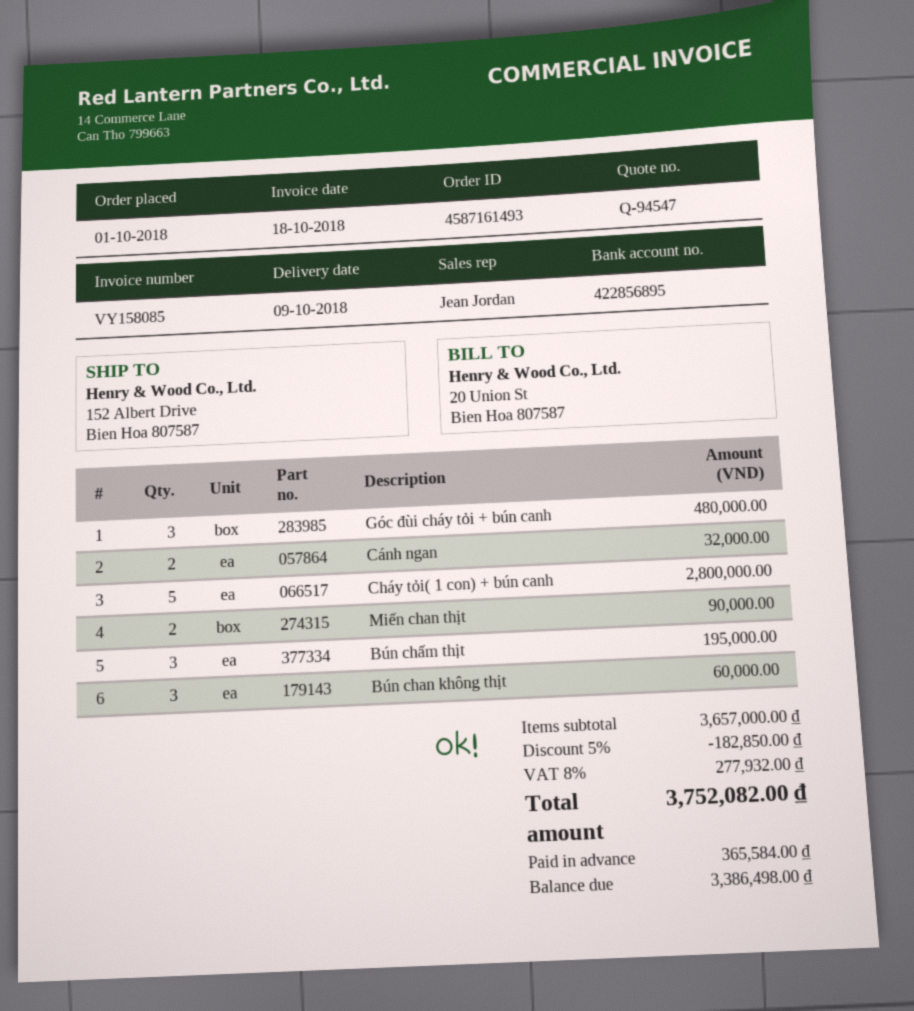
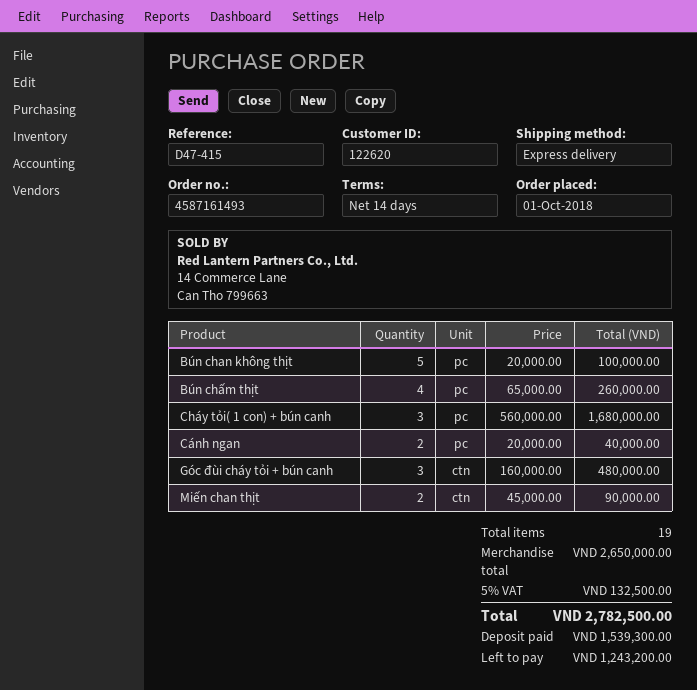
Cánh ngan: 2 for 32000.00 -> 2 for 40000.00
Cháy tỏi( 1 con) + bún canh: 5 for 2800000.00 -> 3 for 1680000.00
Bún chấm thịt: 3 for 195000.00 -> 4 for 260000.00
Bún chan không thịt: 3 for 60000.00 -> 5 for 100000.00
subtotal: 3657000.00 -> 2650000.00
discount: 5% = 182850.00 -> none
tax: 8% = 277932.00 -> 5% = 132500.00
total: 3752082.00 -> 2782500.00
deposit: 365584.00 -> 1539300.00
balance: 3386498.00 -> 1243200.00

